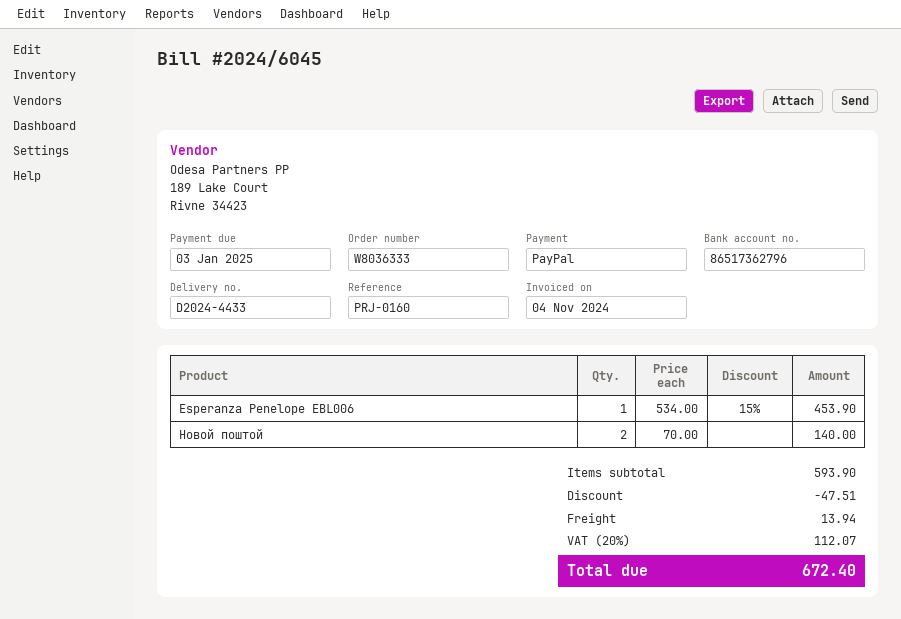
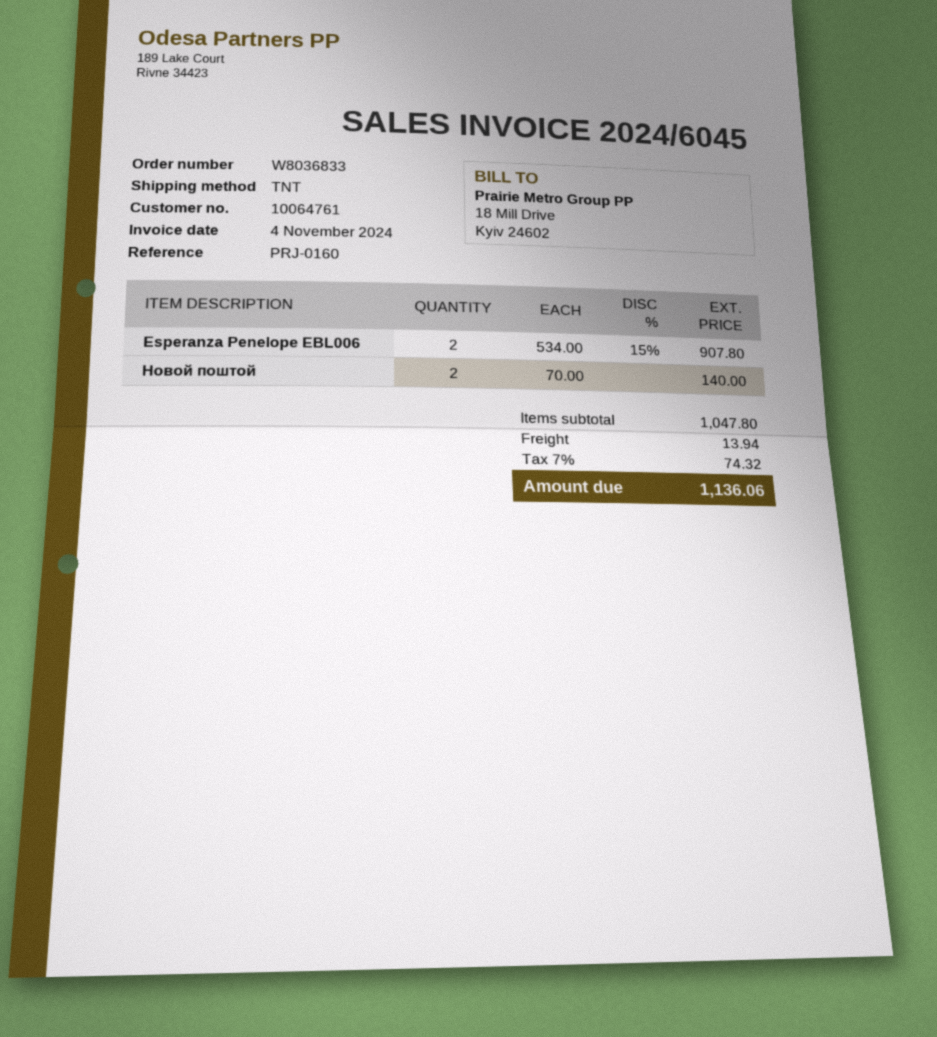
order number: W8036333 -> W8036833
Esperanza Penelope EBL006: 1 x 534.00 - 15% = 453.90 -> 2 x 534.00 - 15% = 907.80
subtotal: 593.90 -> 1047.80
discount: 47.51 -> none
tax: 20% = 112.07 -> 7% = 74.32
total: 672.40 -> 1136.06

